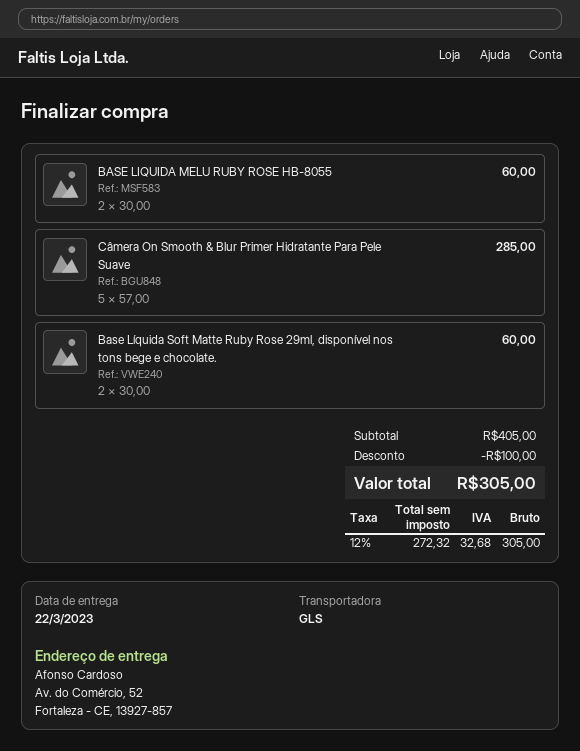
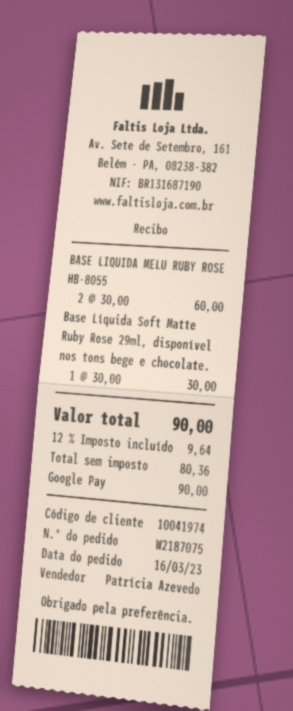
Câmera On Smooth & Blur Primer Hidratante Para Pele Suave: 5 x 57.00 = 285.00 -> none
Base Líquida Soft Matte Ruby Rose 29ml, disponível nos tons bege e chocolate.: 2 x 30.00 = 60.00 -> 1 x 30.00 = 30.00
discount: 100.00 -> none
net: 272.32 -> 80.36
tax: 12% = 32.68 -> 12% = 9.64
total: 305.00 -> 90.00

